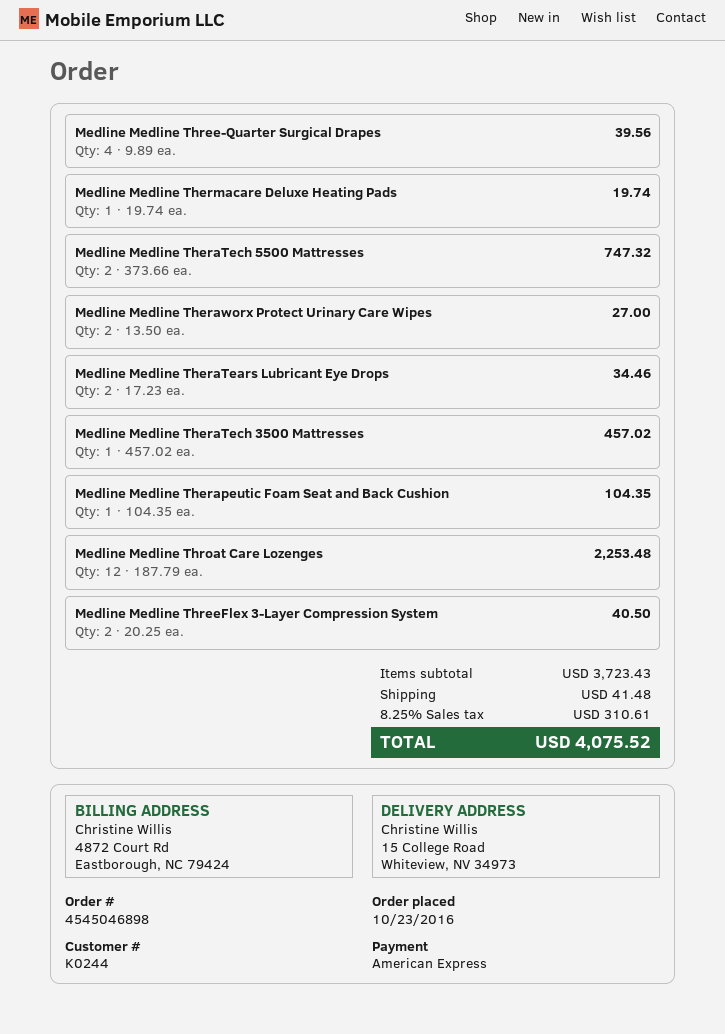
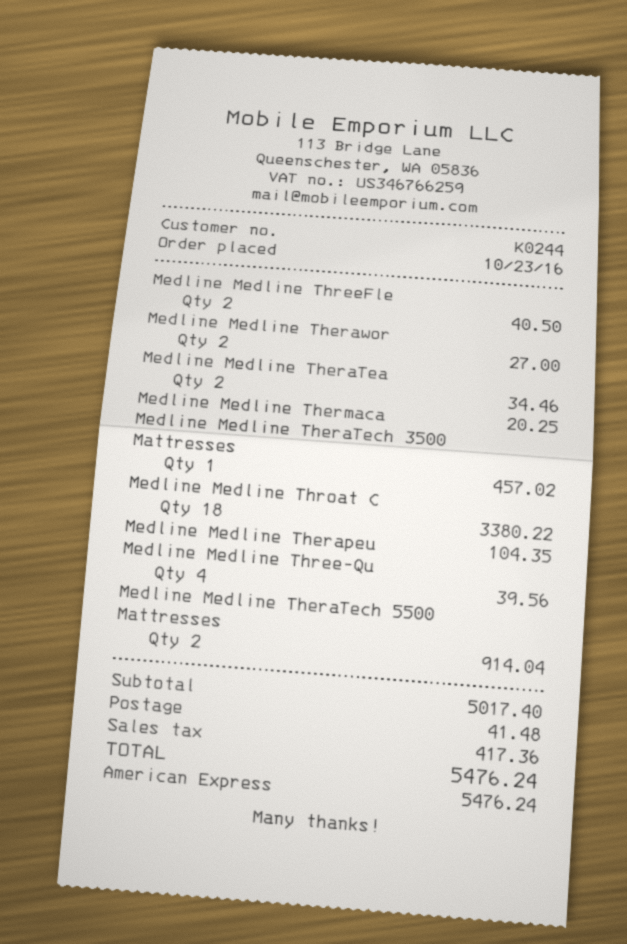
Medline Medline Thermacare Deluxe Heating Pads: 1 for 19.74 -> 1 for 20.25
Medline Medline TheraTech 5500 Mattresses: 2 for 747.32 -> 2 for 914.04
Medline Medline Throat Care Lozenges: 12 for 2253.48 -> 18 for 3380.22
subtotal: 3723.43 -> 5017.40
tax: 310.61 -> 417.36
total: 4075.52 -> 5476.24

